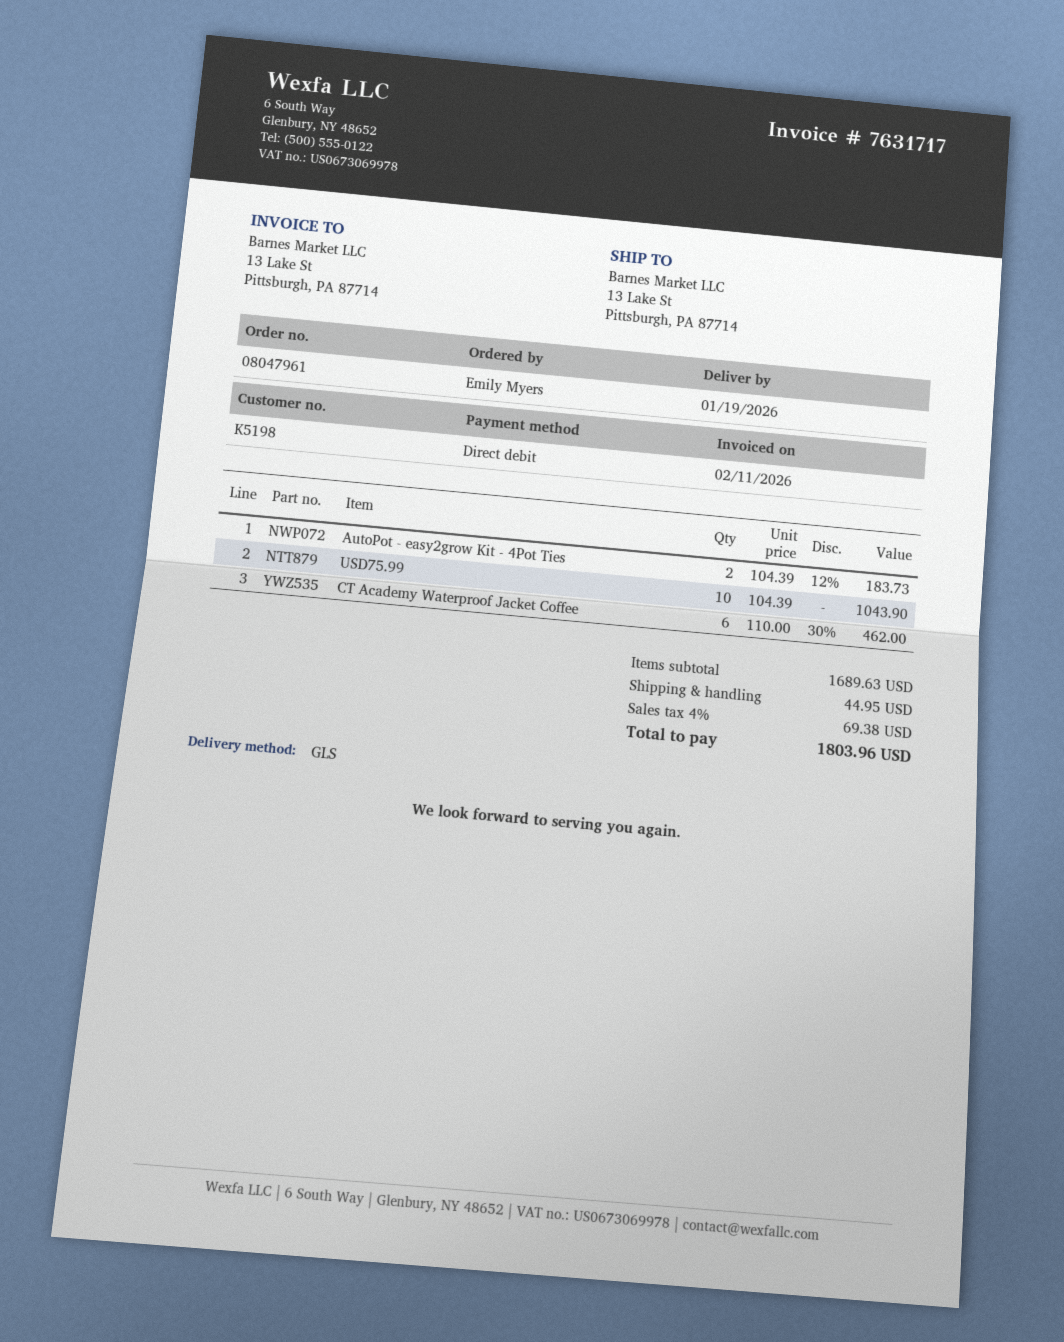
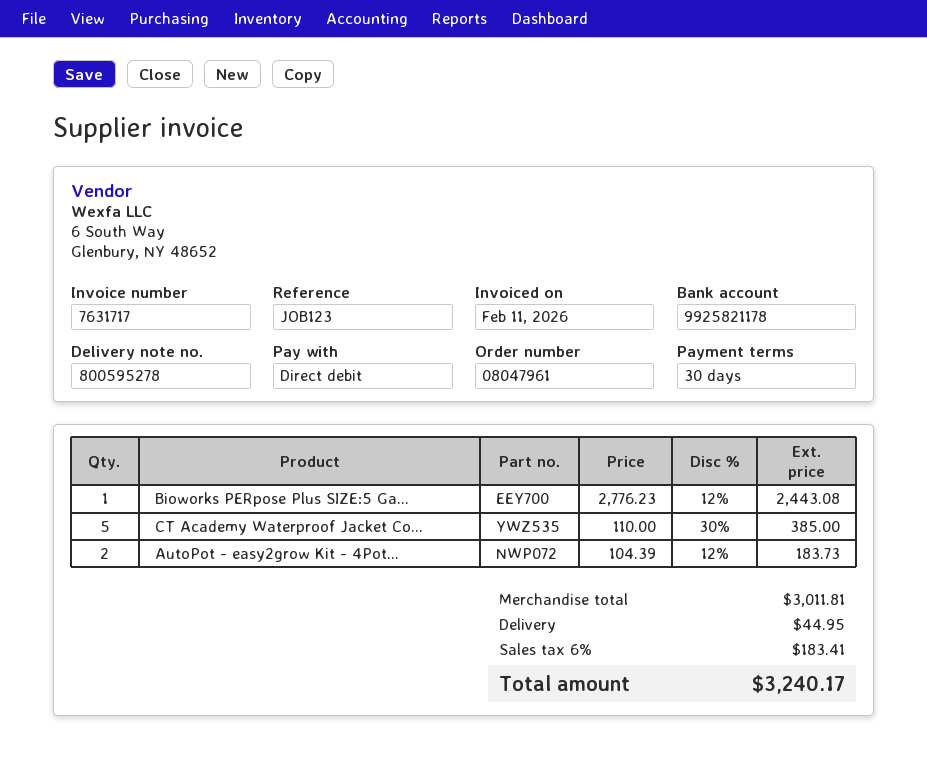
USD75.99: 10 x 104.39 = 1043.90 -> none
CT Academy Waterproof Jacket Coffee: 6 x 110.00 - 30% = 462.00 -> 5 x 110.00 - 30% = 385.00
Bioworks PERpose Plus SIZE:5 Ga...: none -> 1 x 2776.23 - 12% = 2443.08
subtotal: 1689.63 -> 3011.81
tax: 4% = 69.38 -> 6% = 183.41
total: 1803.96 -> 3240.17

